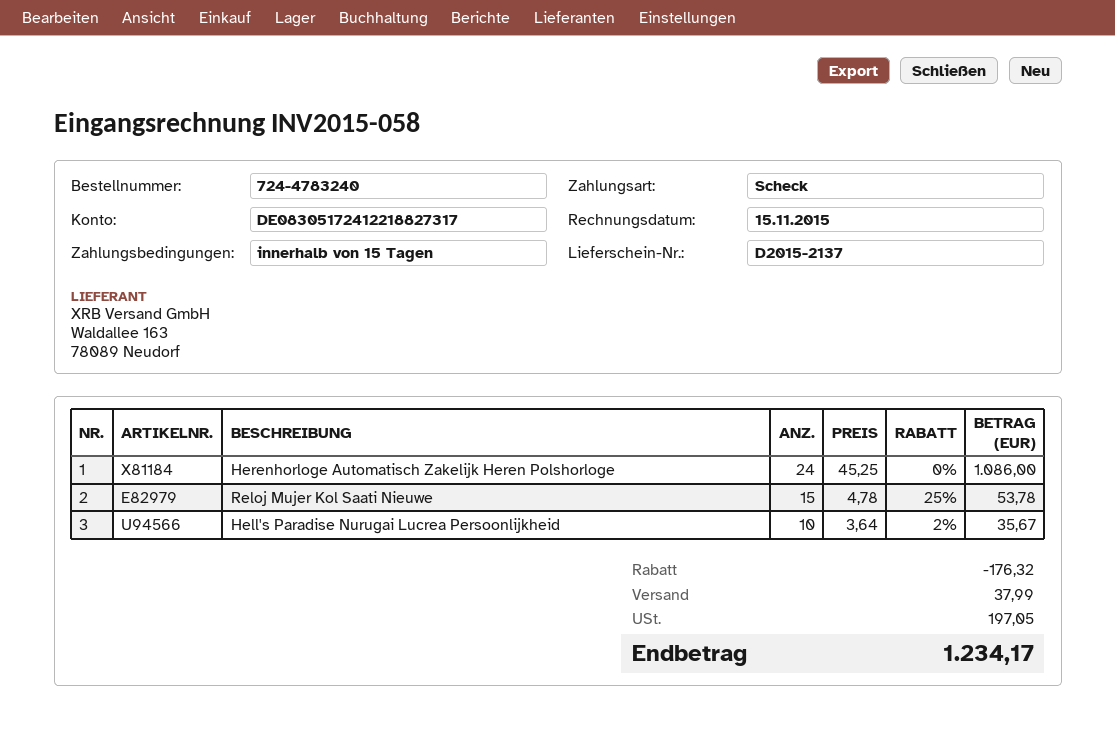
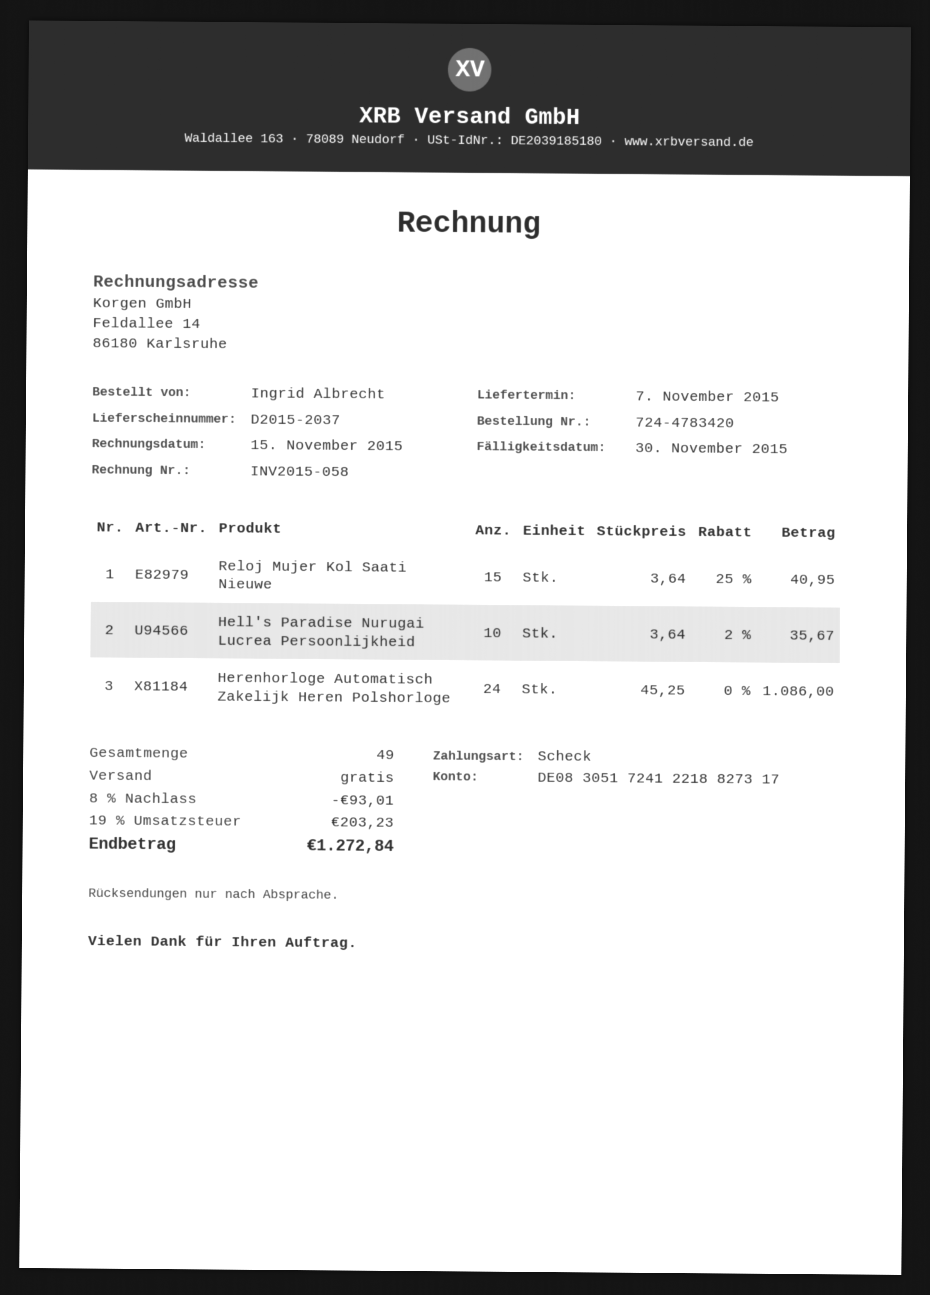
order number: 724-4783240 -> 724-4783420
delivery note number: D2015-2137 -> D2015-2037
Reloj Mujer Kol Saati Nieuwe: 15 x 4.78 - 25% = 53.78 -> 15 x 3.64 - 25% = 40.95
discount: 176.32 -> 93.01
shipping: 37.99 -> 0.00
tax: 197.05 -> 203.23
total: 1234.17 -> 1272.84

